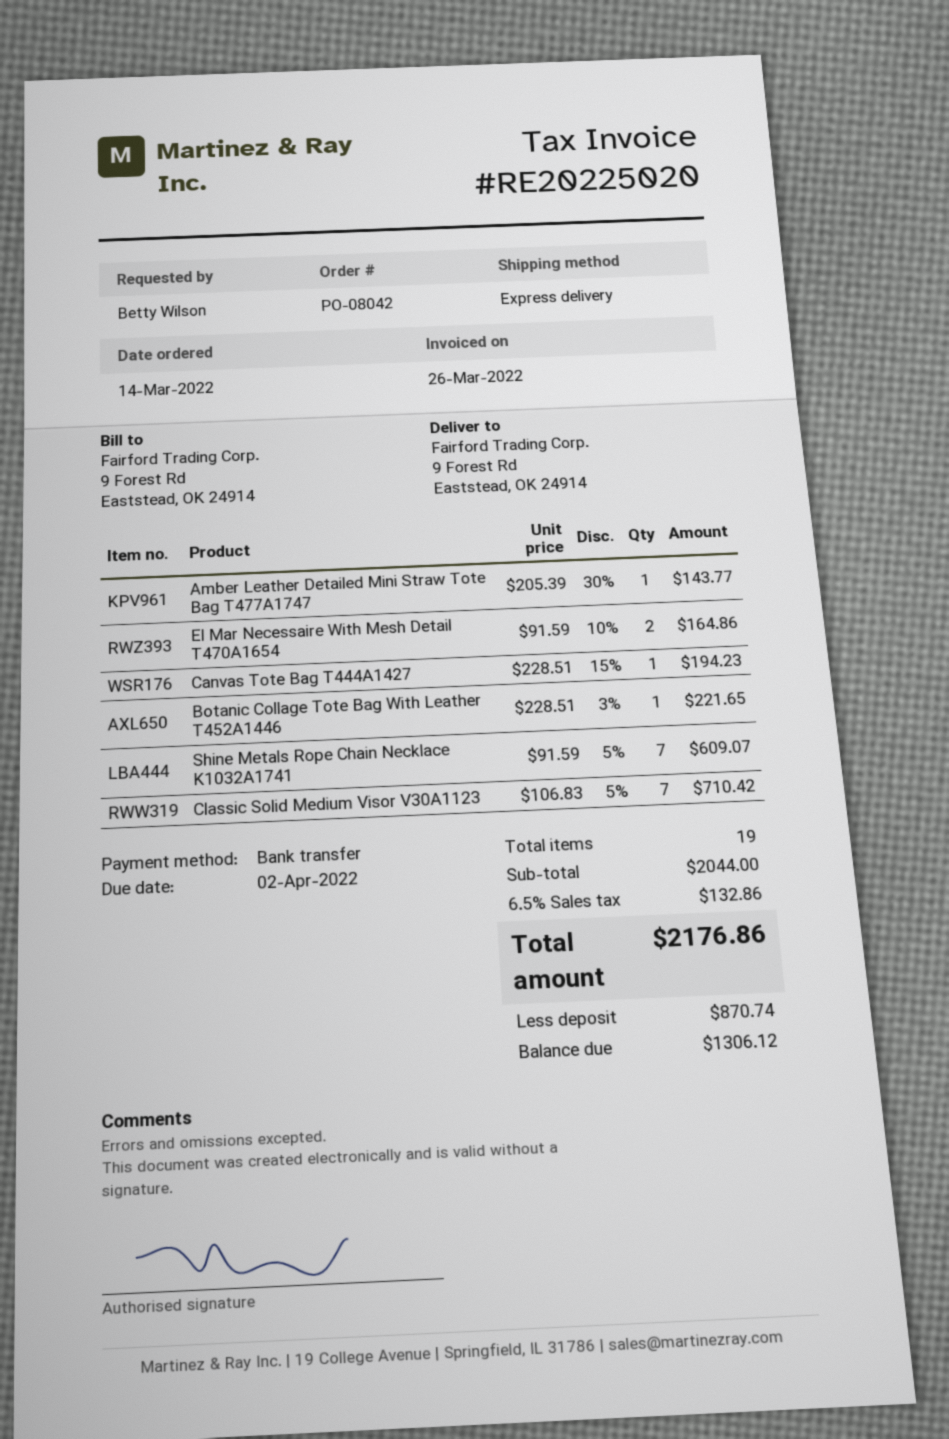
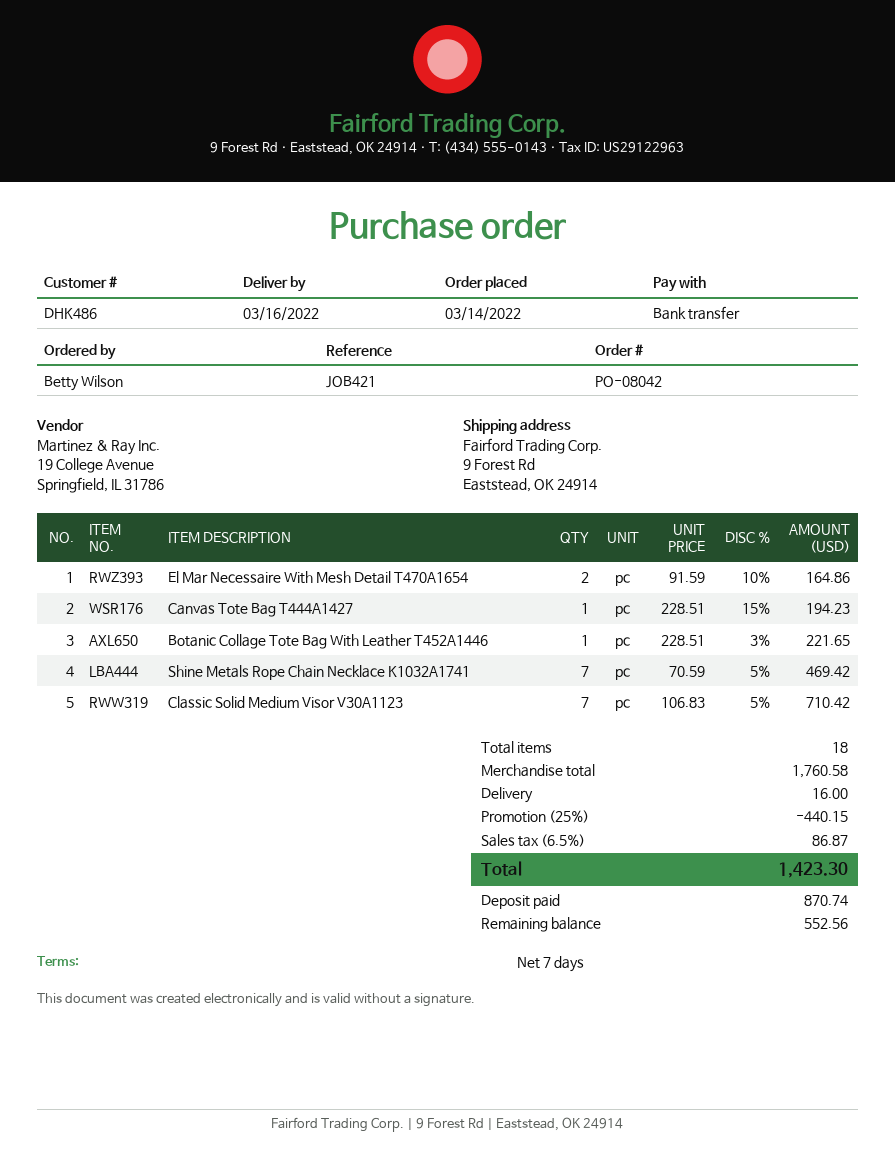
Amber Leather Detailed Mini Straw Tote Bag T477A1747: 1 x 205.39 - 30% = 143.77 -> none
Shine Metals Rope Chain Necklace K1032A1741: 7 x 91.59 - 5% = 609.07 -> 7 x 70.59 - 5% = 469.42
total quantity: 19 -> 18
subtotal: 2044.00 -> 1760.58
discount: none -> 25% = 440.15
shipping: none -> 16.00
tax: 6.5% = 132.86 -> 6.5% = 86.87
total: 2176.86 -> 1423.30
balance: 1306.12 -> 552.56

